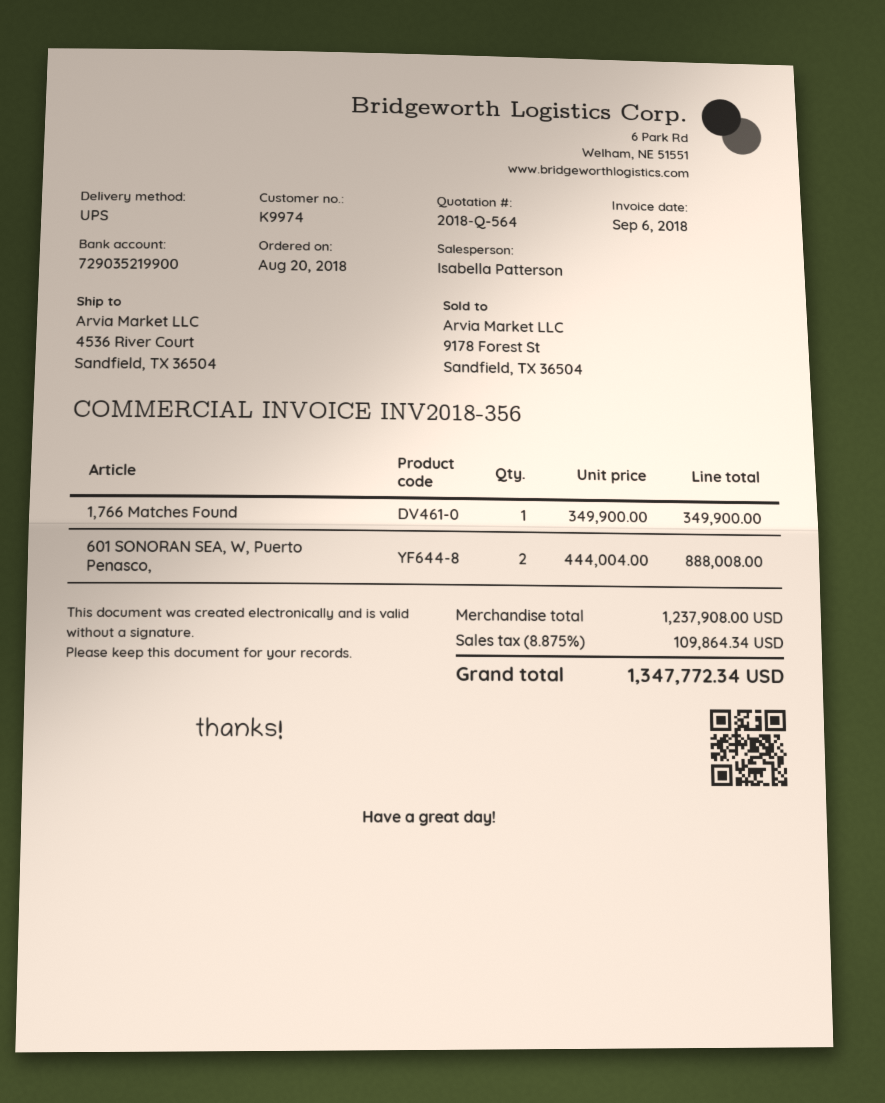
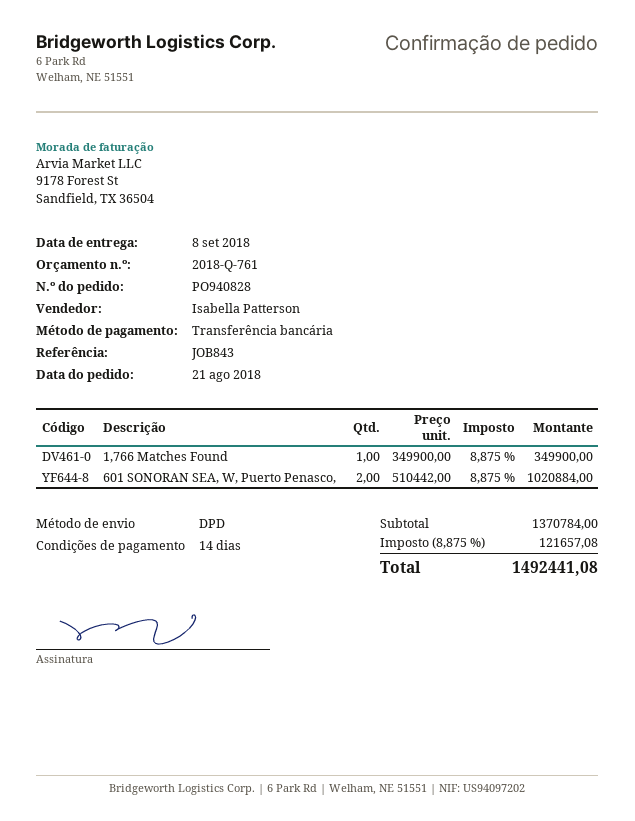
quote number: 2018-Q-564 -> 2018-Q-761
order date: 2018-08-20 -> 2018-08-21
shipping method: UPS -> DPD
601 SONORAN SEA, W, Puerto Penasco,: 2 x 444004.00 = 888008.00 -> 2 x 510442.00 = 1020884.00
subtotal: 1237908.00 -> 1370784.00
tax: 8.875% = 109864.34 -> 8.875% = 121657.08
total: 1347772.34 -> 1492441.08

